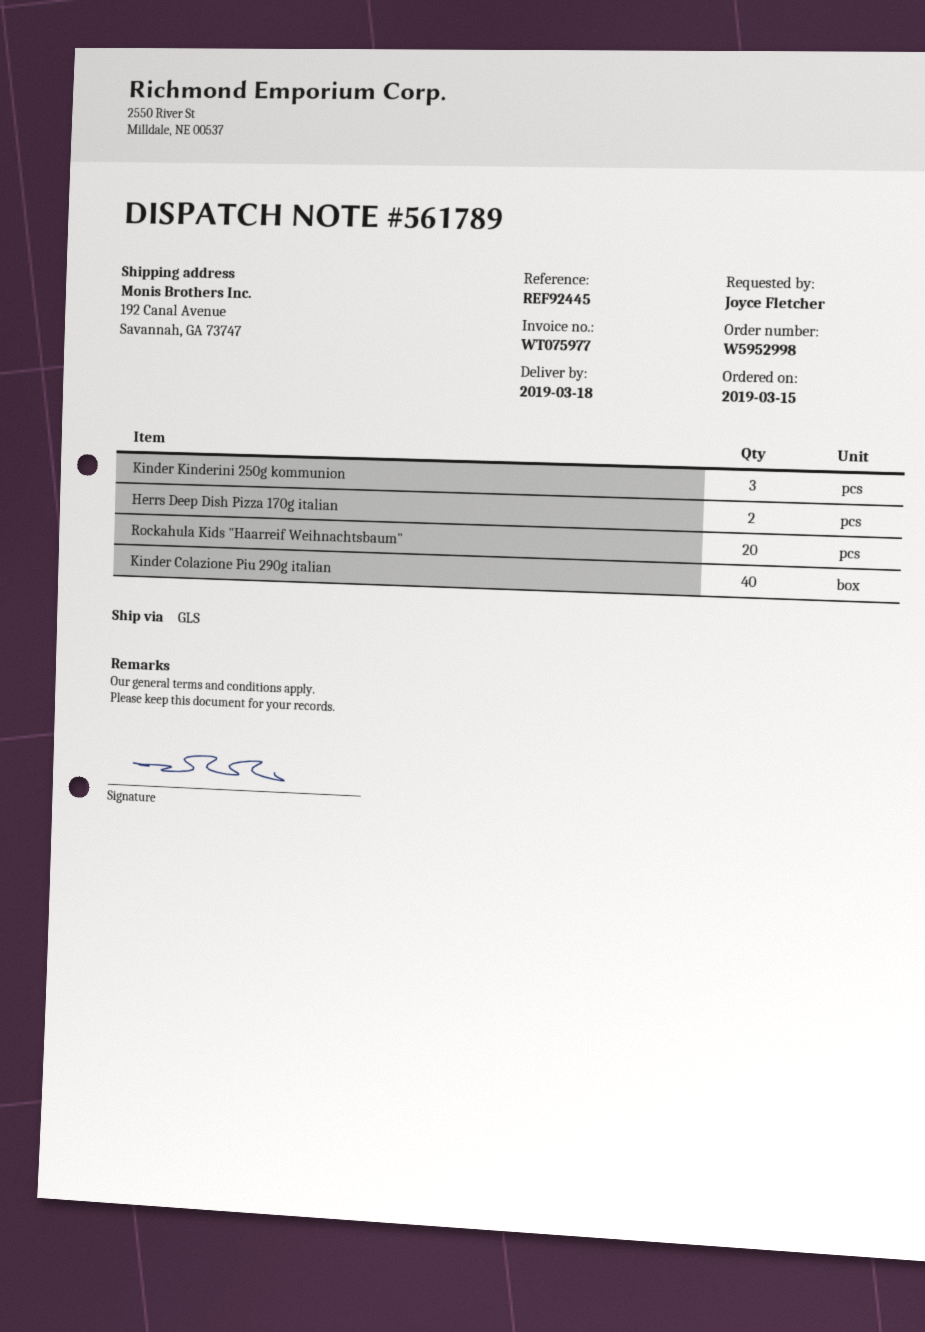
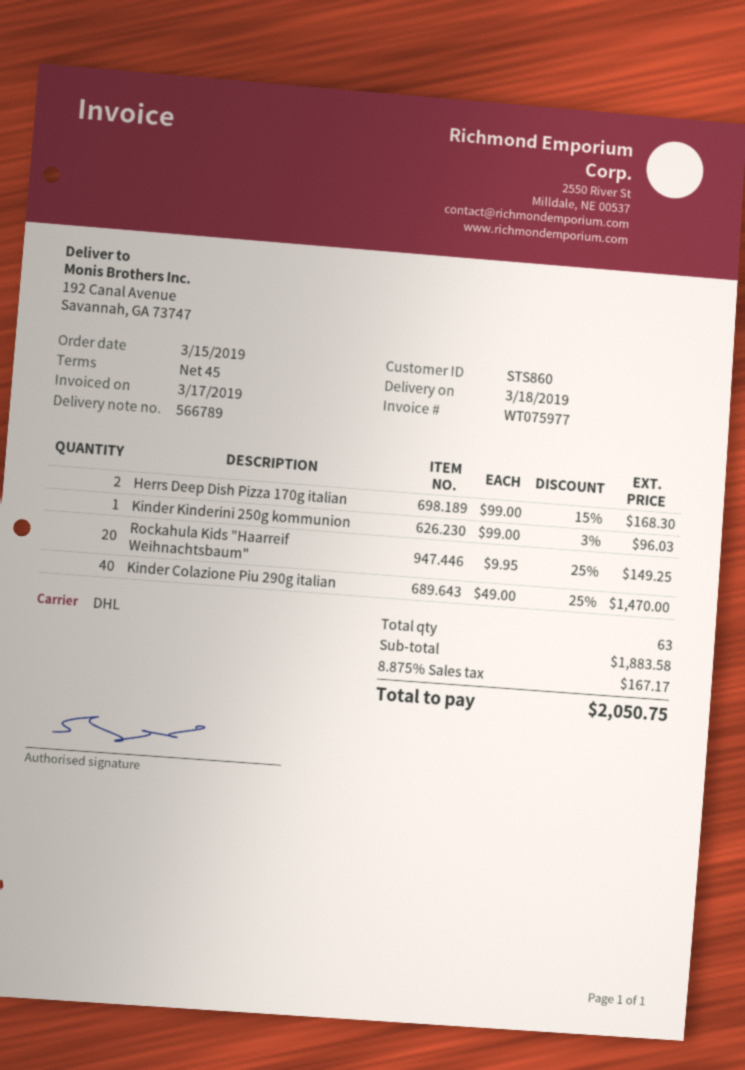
delivery note number: 561789 -> 566789
shipping method: GLS -> DHL
Kinder Kinderini 250g kommunion: 3 -> 1

